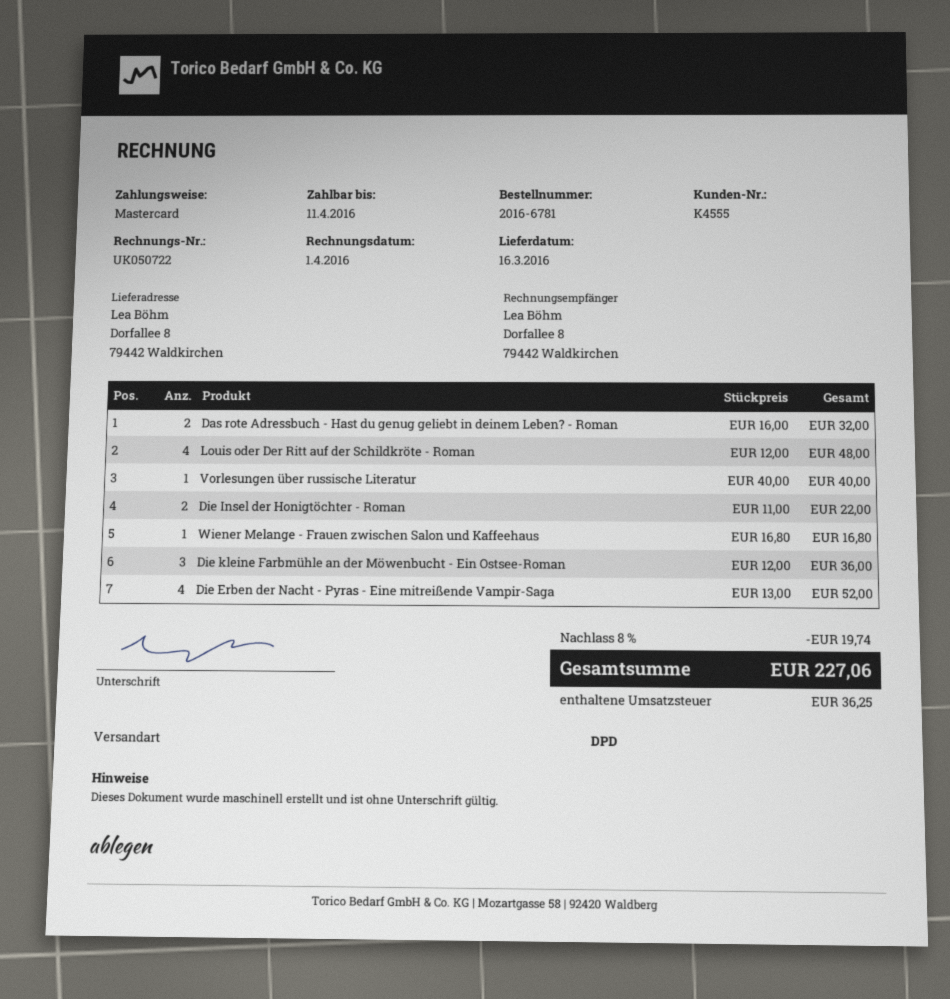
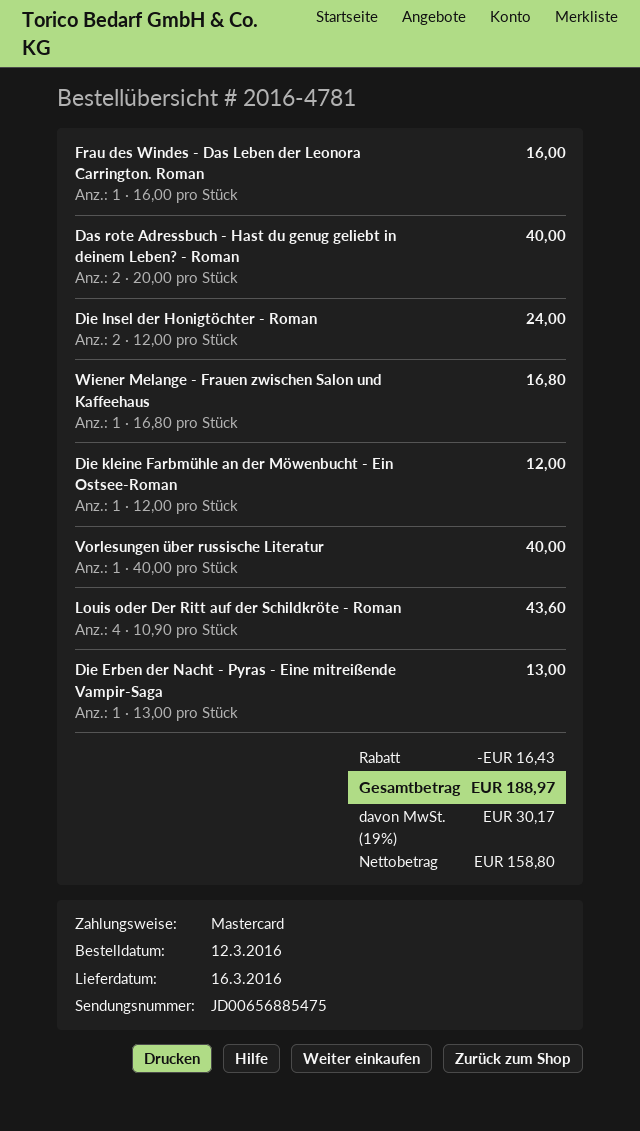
order number: 2016-6781 -> 2016-4781
Das rote Adressbuch - Hast du genug geliebt in deinem Leben? - Roman: 2 x 16.00 = 32.00 -> 2 x 20.00 = 40.00
Louis oder Der Ritt auf der Schildkröte - Roman: 4 x 12.00 = 48.00 -> 4 x 10.90 = 43.60
Die Insel der Honigtöchter - Roman: 2 x 11.00 = 22.00 -> 2 x 12.00 = 24.00
Die kleine Farbmühle an der Möwenbucht - Ein Ostsee-Roman: 3 x 12.00 = 36.00 -> 1 x 12.00 = 12.00
Die Erben der Nacht - Pyras - Eine mitreißende Vampir-Saga: 4 x 13.00 = 52.00 -> 1 x 13.00 = 13.00
Frau des Windes - Das Leben der Leonora Carrington. Roman: none -> 1 x 16.00 = 16.00
discount: 19.74 -> 16.43
tax: 36.25 -> 30.17
total: 227.06 -> 188.97

